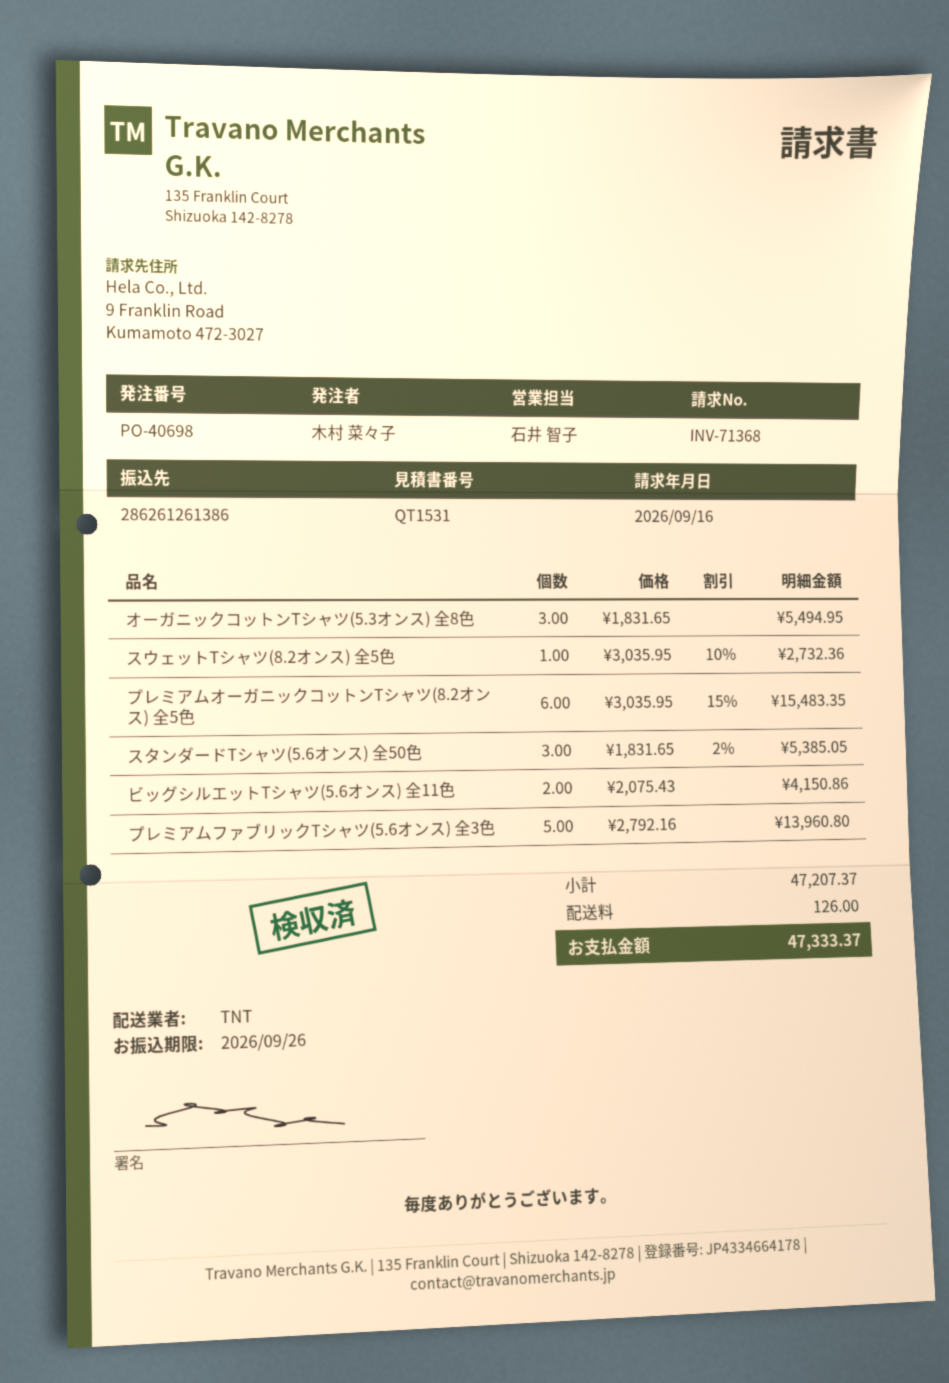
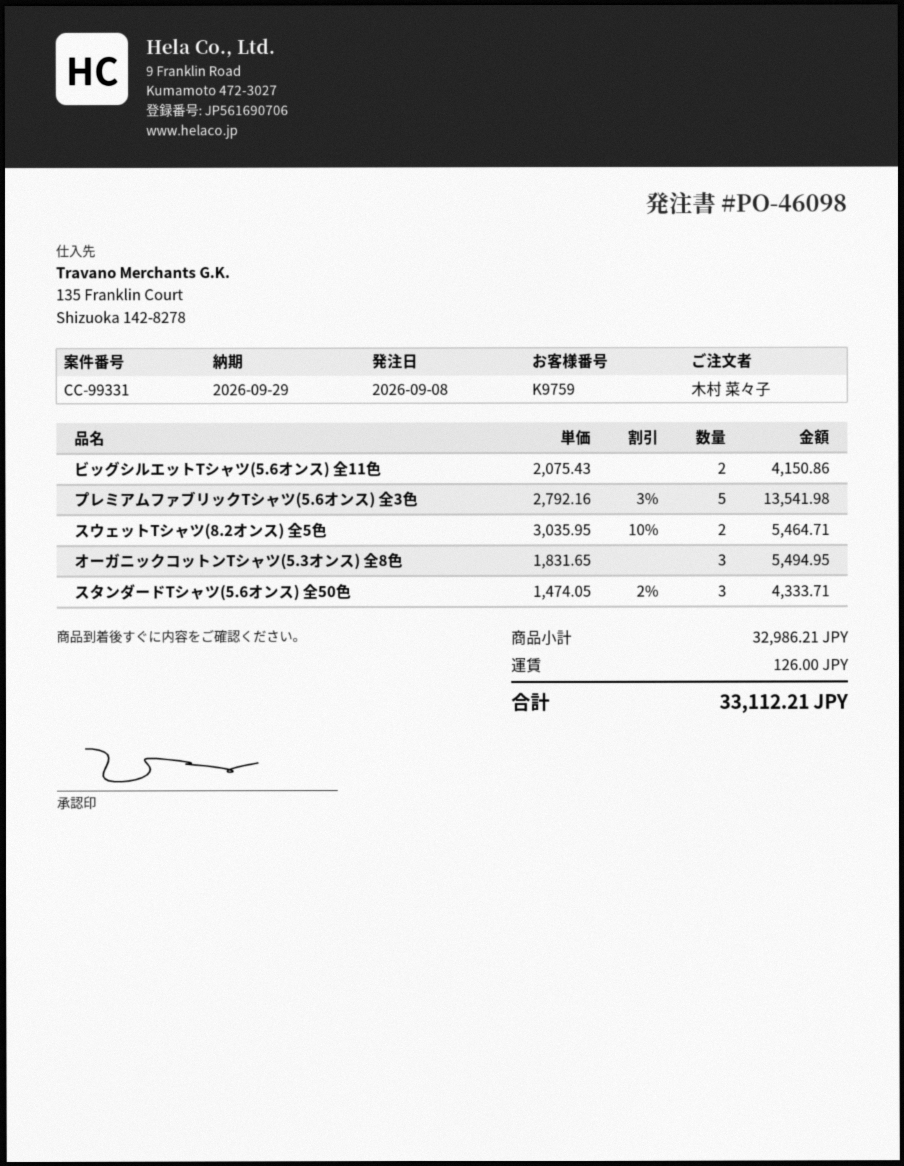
order number: PO-40698 -> PO-46098
スウェットTシャツ(8.2オンス) 全5色: 1 x 3035.95 - 10% = 2732.36 -> 2 x 3035.95 - 10% = 5464.71
プレミアムオーガニックコットンTシャツ(8.2オンス) 全5色: 6 x 3035.95 - 15% = 15483.35 -> none
スタンダードTシャツ(5.6オンス) 全50色: 3 x 1831.65 - 2% = 5385.05 -> 3 x 1474.05 - 2% = 4333.71
プレミアムファブリックTシャツ(5.6オンス) 全3色: 5 x 2792.16 = 13960.80 -> 5 x 2792.16 - 3% = 13541.98
subtotal: 47207.37 -> 32986.21
total: 47333.37 -> 33112.21

